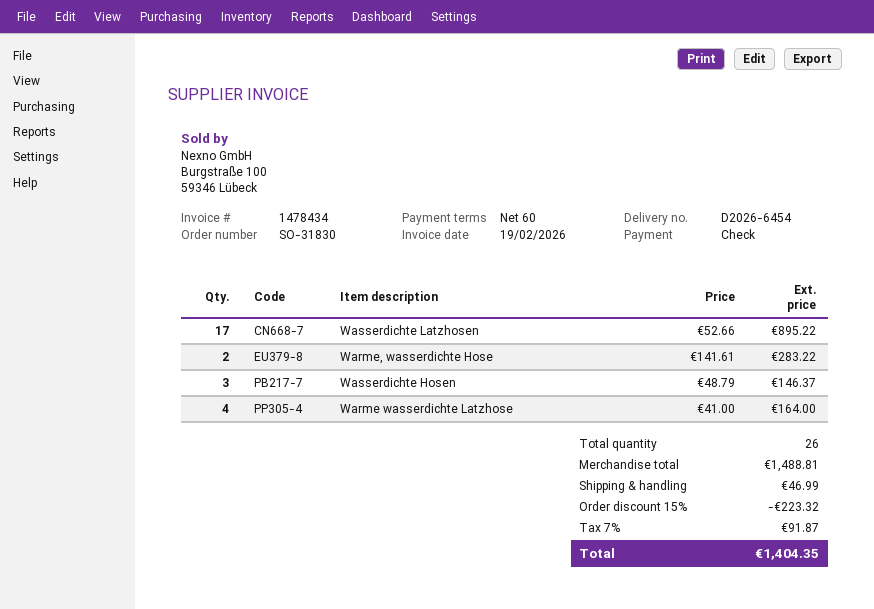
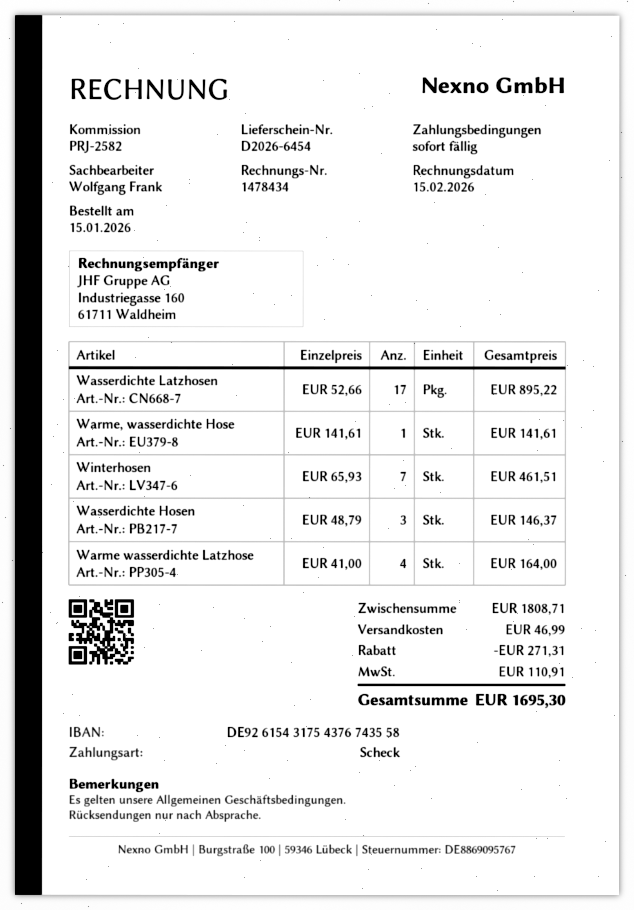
invoice date: 2026-02-19 -> 2026-02-15
payment terms: 60 days -> on receipt
Warme, wasserdichte Hose: 2 x 141.61 = 283.22 -> 1 x 141.61 = 141.61
Winterhosen: none -> 7 x 65.93 = 461.51
subtotal: 1488.81 -> 1808.71
discount: 223.32 -> 271.31
tax: 91.87 -> 110.91
total: 1404.35 -> 1695.30

